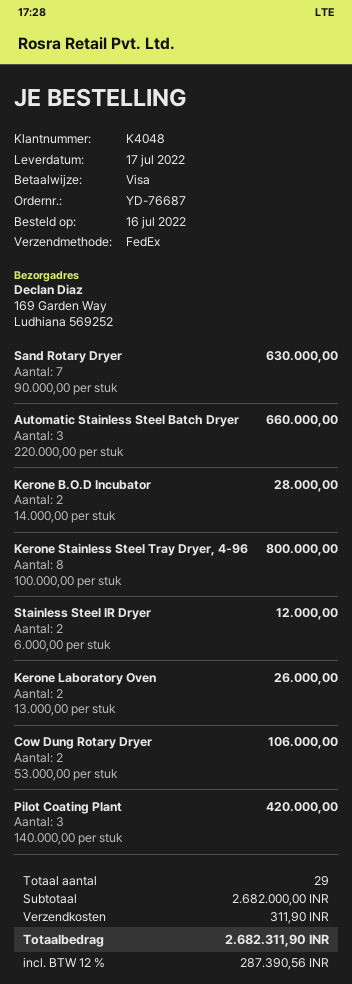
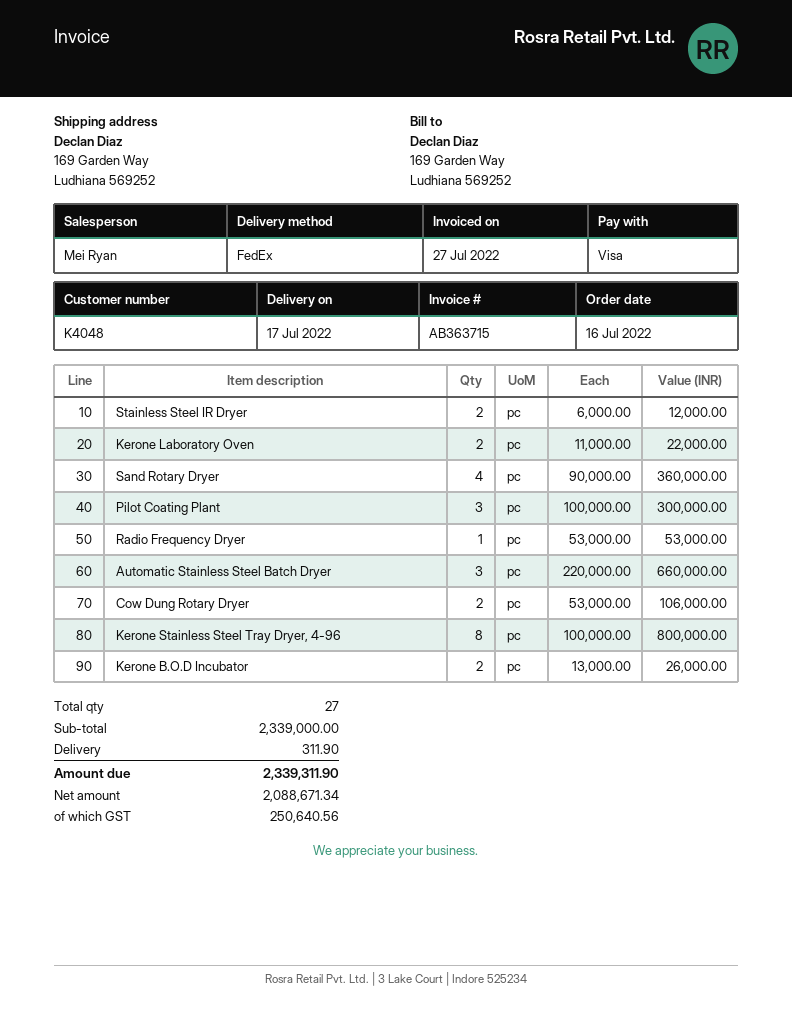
Sand Rotary Dryer: 7 x 90000.00 = 630000.00 -> 4 x 90000.00 = 360000.00
Kerone B.O.D Incubator: 2 x 14000.00 = 28000.00 -> 2 x 13000.00 = 26000.00
Kerone Laboratory Oven: 2 x 13000.00 = 26000.00 -> 2 x 11000.00 = 22000.00
Pilot Coating Plant: 3 x 140000.00 = 420000.00 -> 3 x 100000.00 = 300000.00
Radio Frequency Dryer: none -> 1 x 53000.00 = 53000.00
total quantity: 29 -> 27
subtotal: 2682000.00 -> 2339000.00
tax: 287390.56 -> 250640.56
total: 2682311.90 -> 2339311.90

